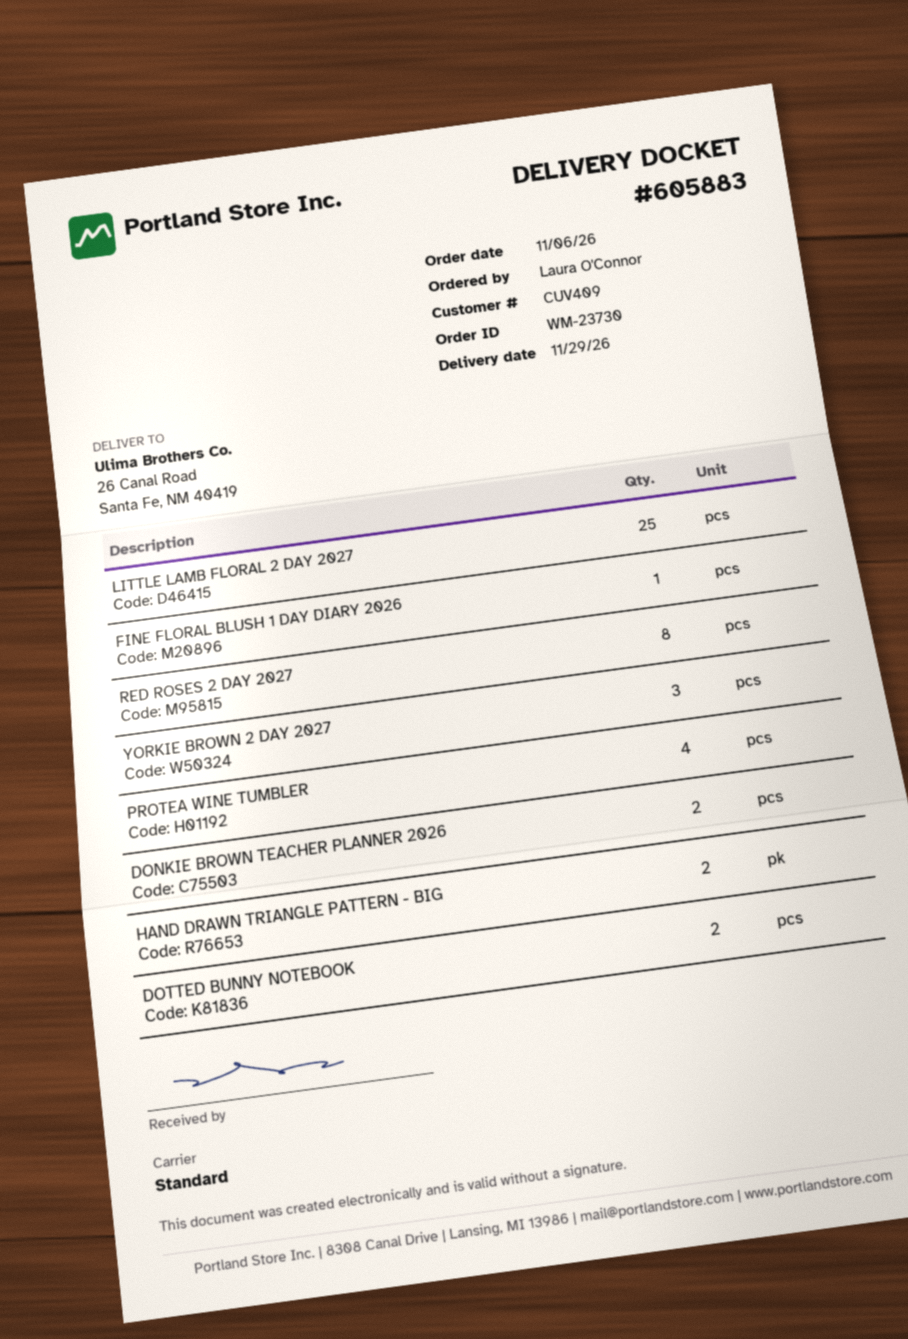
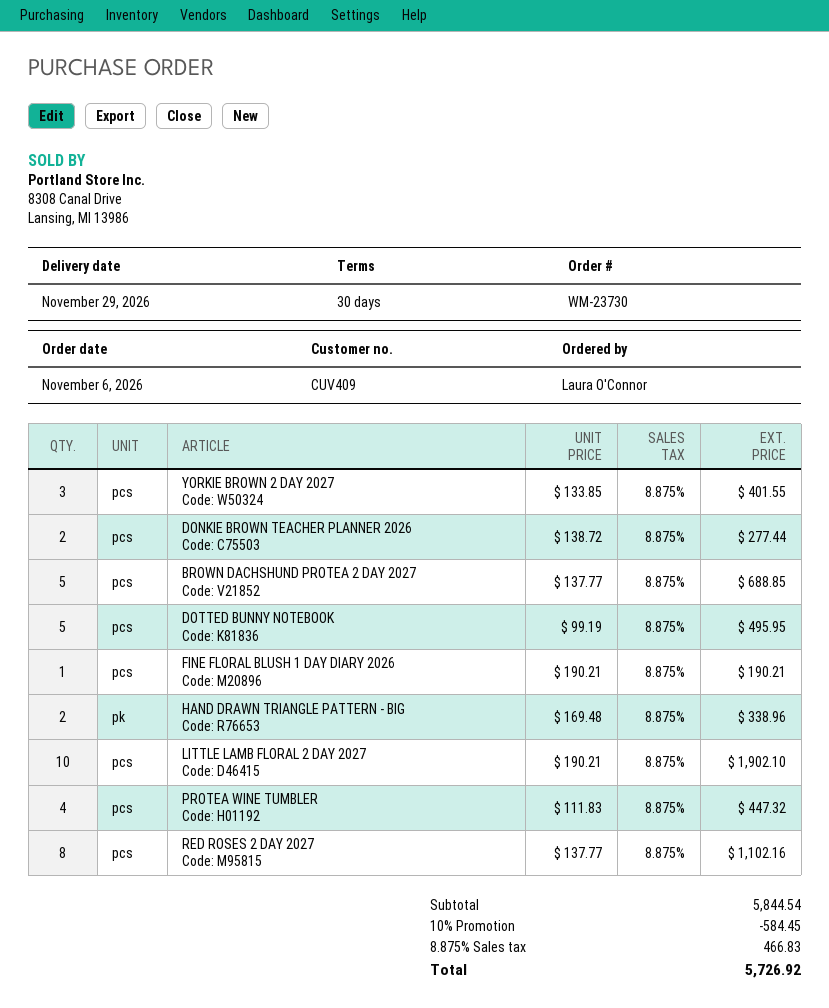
LITTLE LAMB FLORAL 2 DAY 2027: 25 -> 10
DOTTED BUNNY NOTEBOOK: 2 -> 5
BROWN DACHSHUND PROTEA 2 DAY 2027: none -> 5

